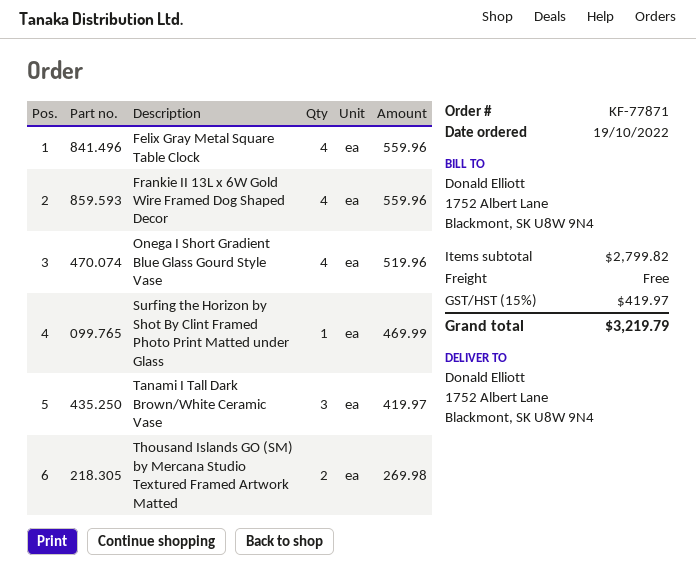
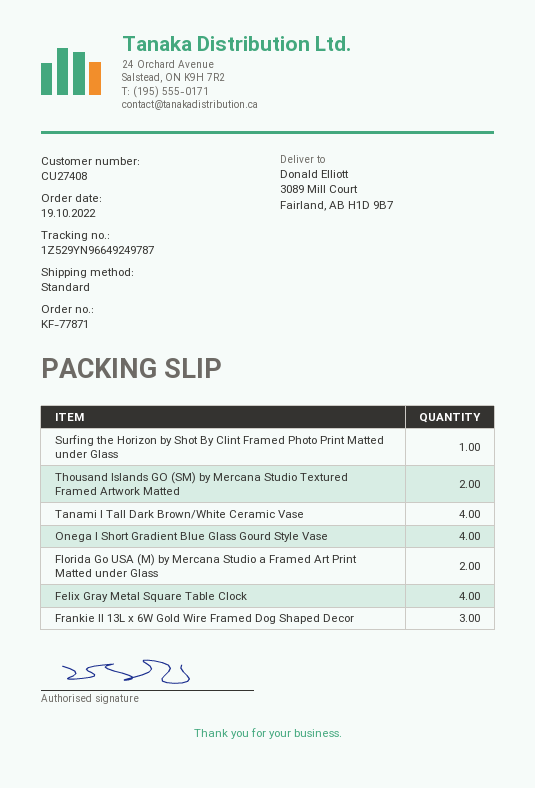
ship to: 1752 Albert Lane, Blackmont, SK U8W 9N4 -> 3089 Mill Court, Fairland, AB H1D 9B7
Frankie II 13L x 6W Gold Wire Framed Dog Shaped Decor: 4 -> 3
Tanami I Tall Dark Brown/White Ceramic Vase: 3 -> 4
Florida Go USA (M) by Mercana Studio a Framed Art Print Matted under Glass: none -> 2

